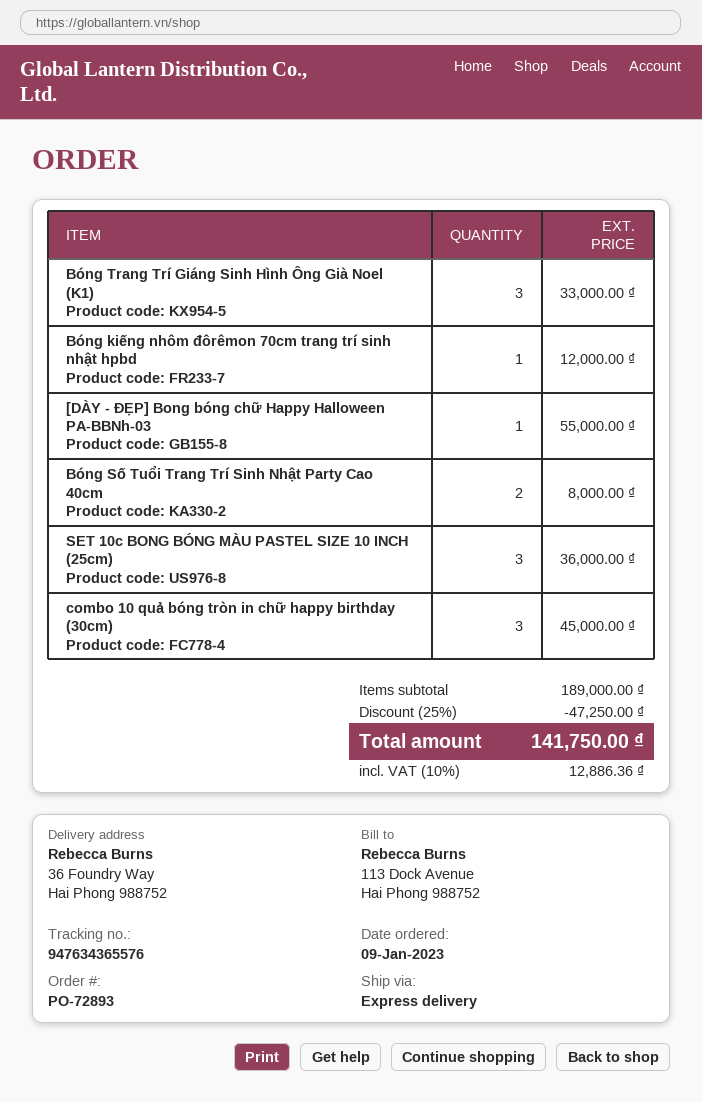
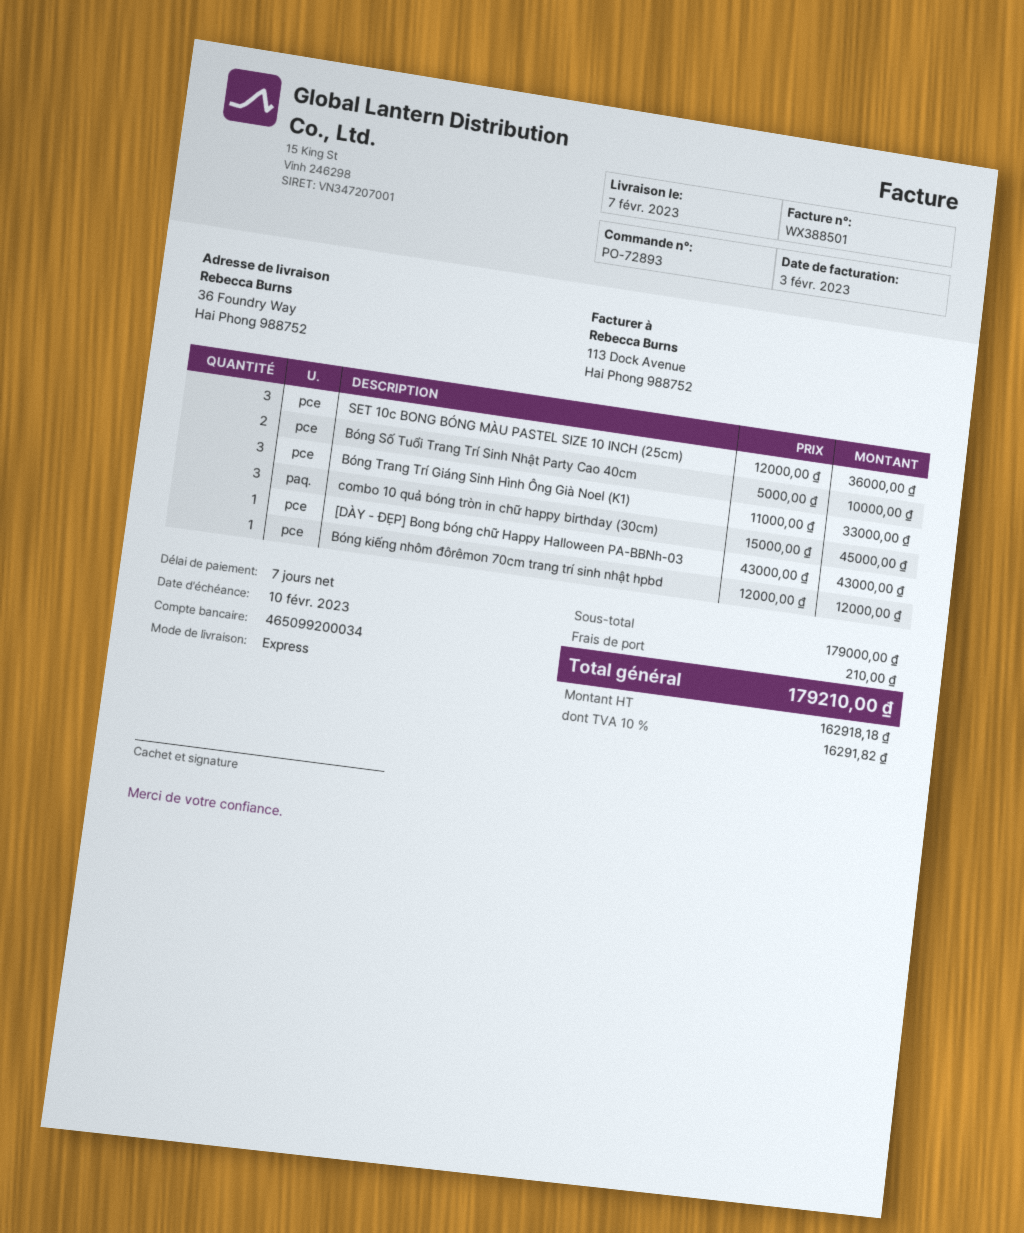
[DÀY - ĐẸP] Bong bóng chữ Happy Halloween PA-BBNh-03: 1 for 55000.00 -> 1 for 43000.00
Bóng Số Tuổi Trang Trí Sinh Nhật Party Cao 40cm: 2 for 8000.00 -> 2 for 10000.00
subtotal: 189000.00 -> 179000.00
discount: 25% = 47250.00 -> none
shipping: none -> 210.00
tax: 10% = 12886.36 -> 10% = 16291.82
total: 141750.00 -> 179210.00

